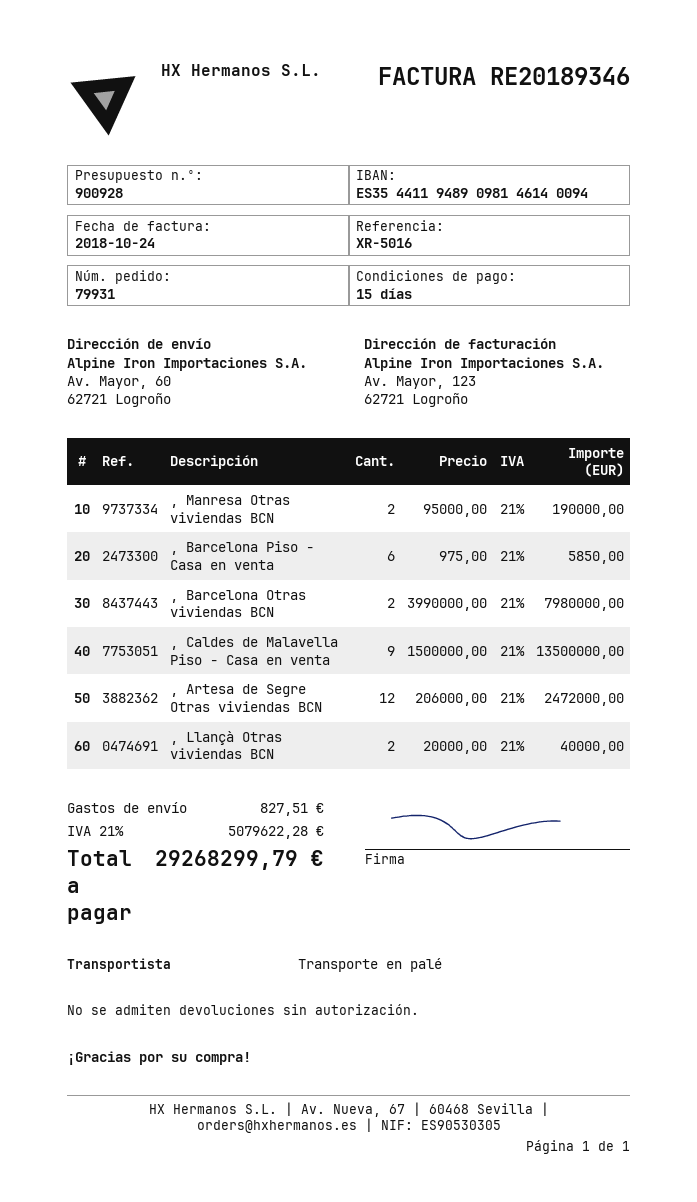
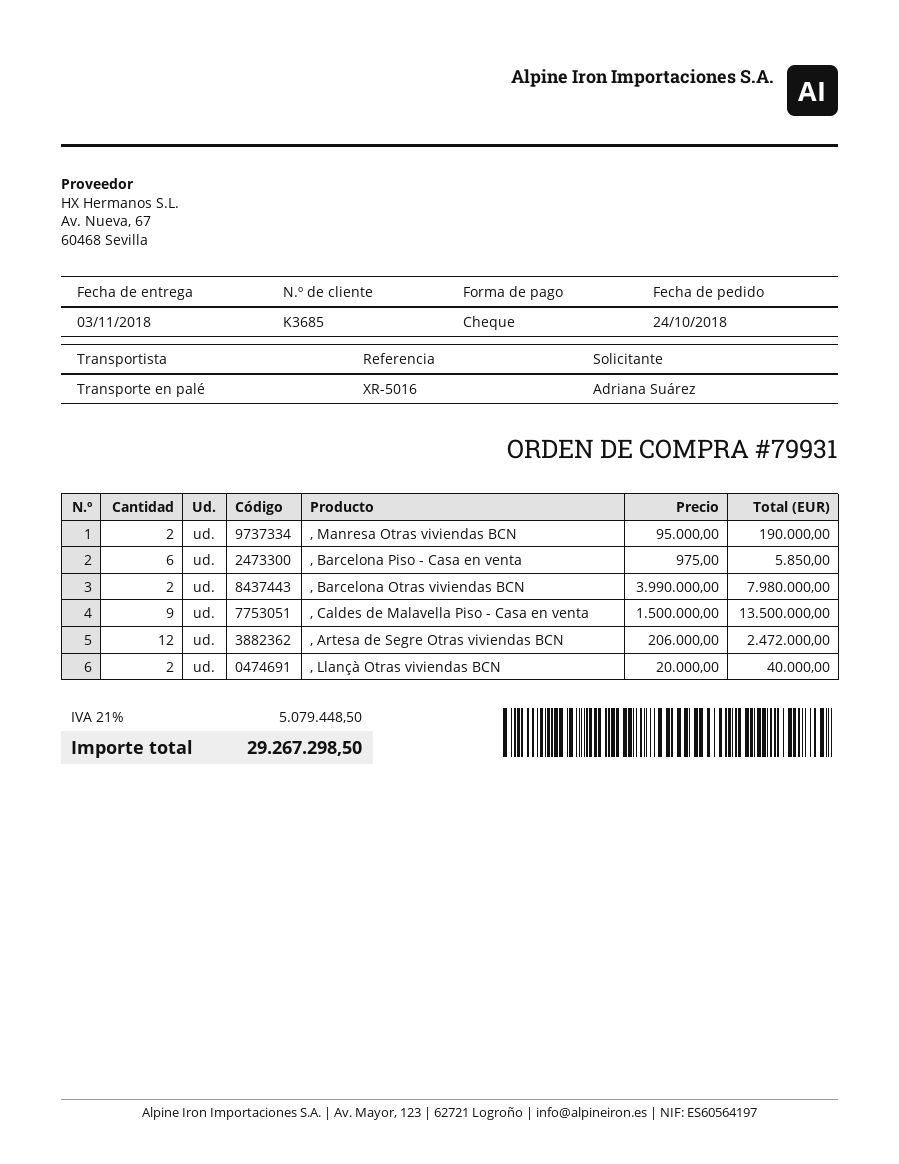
shipping: 827.51 -> none
tax: 21% = 5079622.28 -> 21% = 5079448.50
total: 29268299.79 -> 29267298.50

